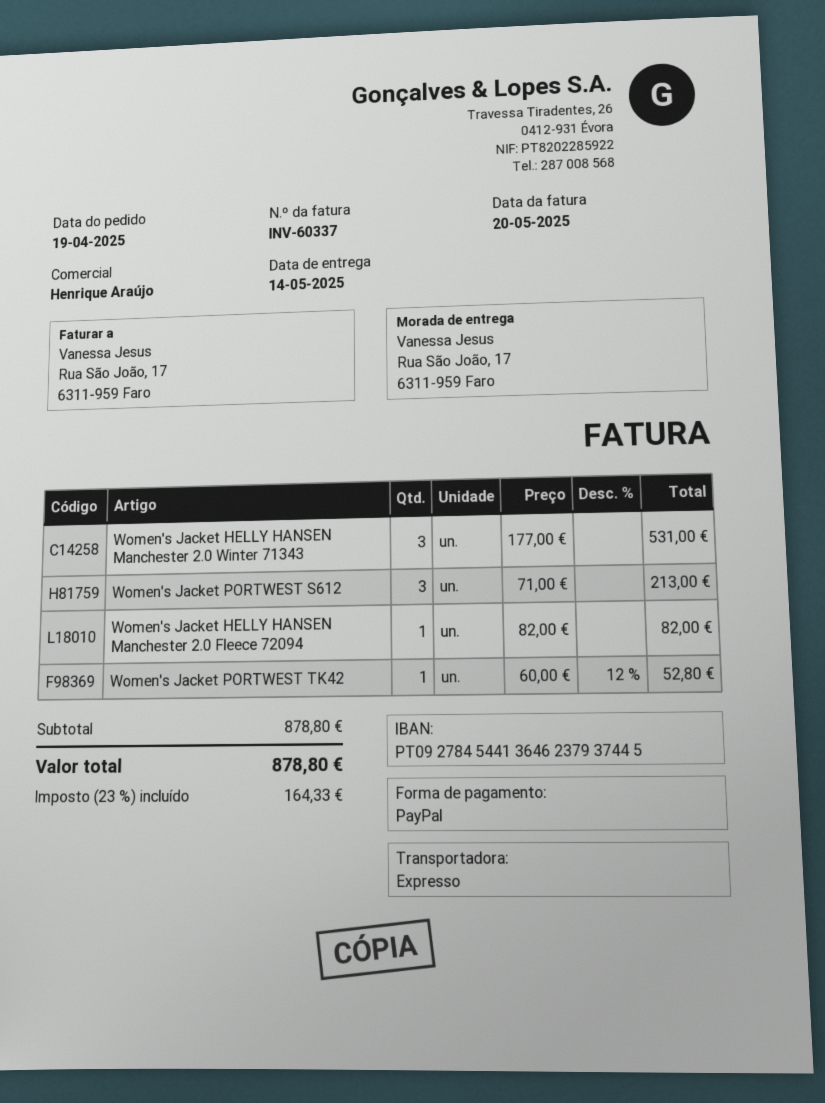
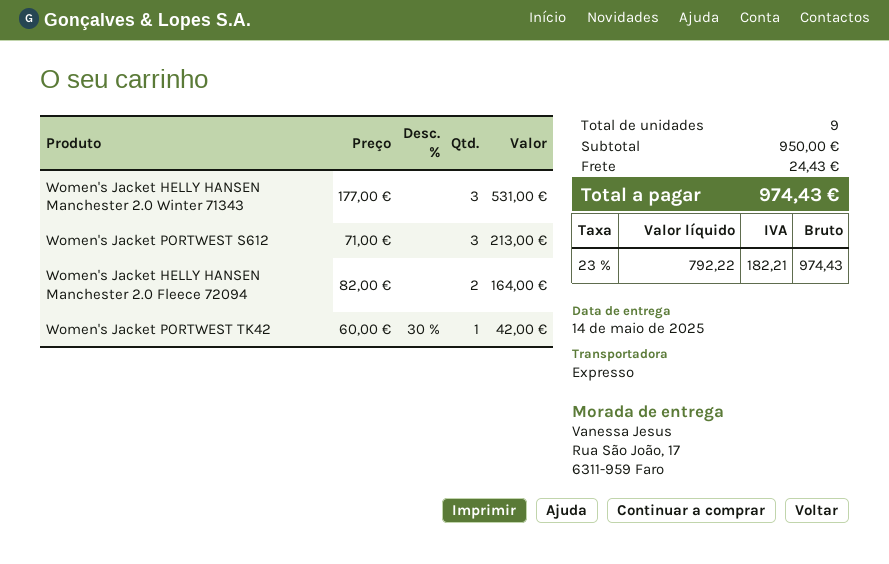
Women's Jacket HELLY HANSEN Manchester 2.0 Fleece 72094: 1 x 82.00 = 82.00 -> 2 x 82.00 = 164.00
Women's Jacket PORTWEST TK42: 1 x 60.00 - 12% = 52.80 -> 1 x 60.00 - 30% = 42.00
subtotal: 878.80 -> 950.00
shipping: none -> 24.43
tax: 23% = 164.33 -> 23% = 182.21
total: 878.80 -> 974.43

